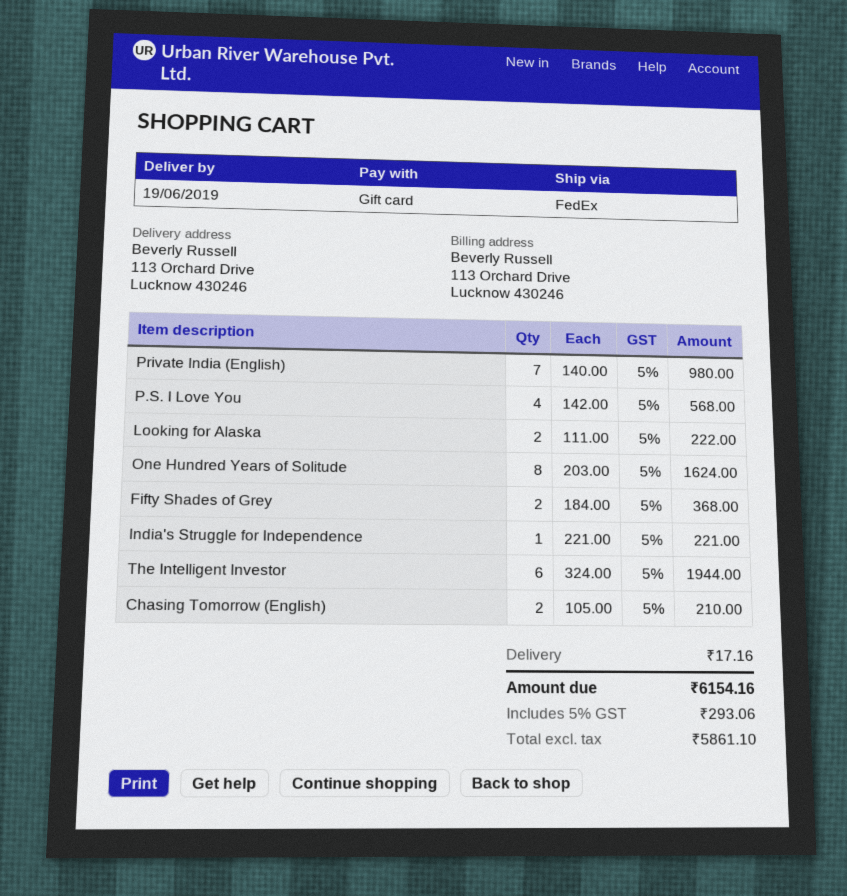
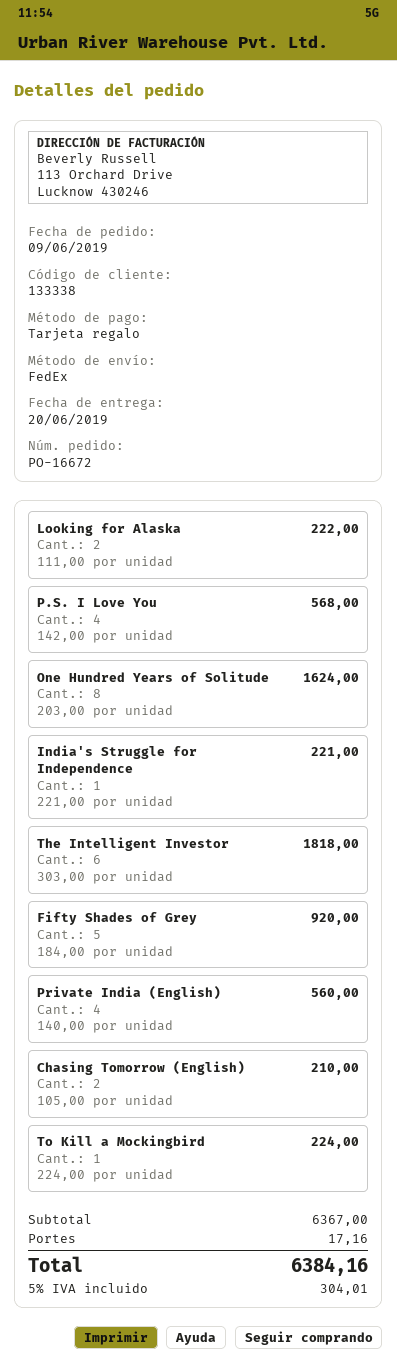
delivery date: 2019-06-19 -> 2019-06-20
Private India (English): 7 x 140.00 = 980.00 -> 4 x 140.00 = 560.00
Fifty Shades of Grey: 2 x 184.00 = 368.00 -> 5 x 184.00 = 920.00
The Intelligent Investor: 6 x 324.00 = 1944.00 -> 6 x 303.00 = 1818.00
To Kill a Mockingbird: none -> 1 x 224.00 = 224.00
tax: 5% = 293.06 -> 5% = 304.01
total: 6154.16 -> 6384.16

